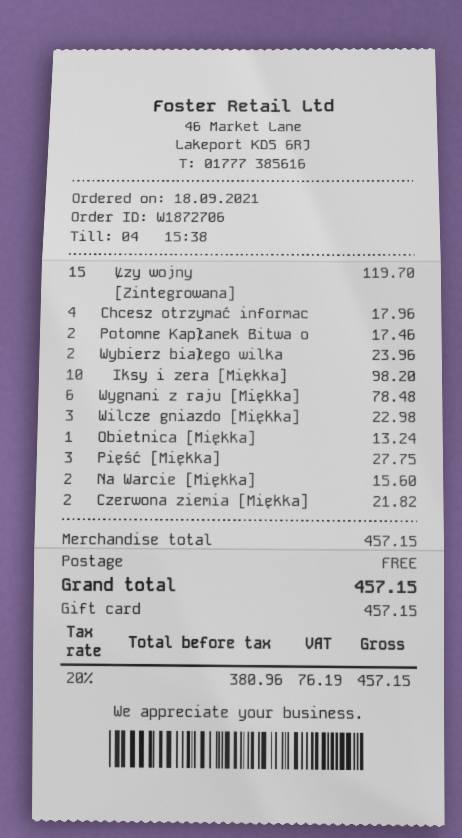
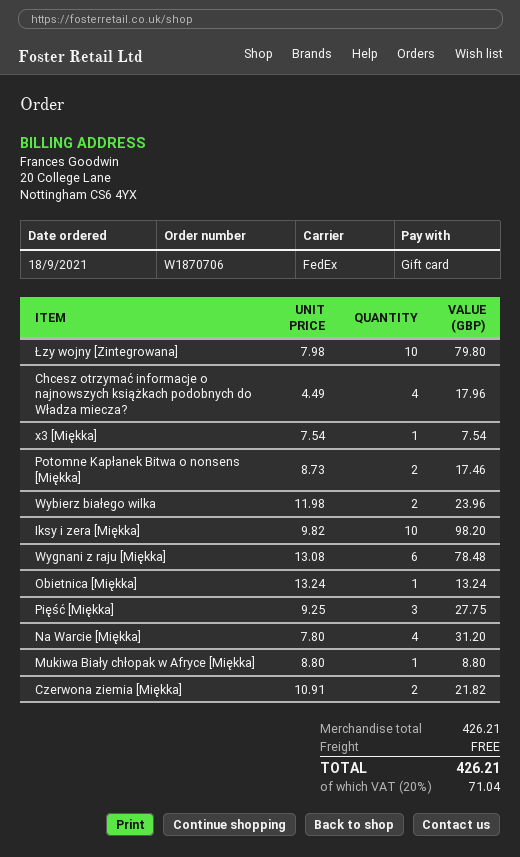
order number: W1872706 -> W1870706
Łzy wojny [Zintegrowana]: 15 for 119.70 -> 10 for 79.80
Wilcze gniazdo [Miękka]: 3 for 22.98 -> none
Na Warcie [Miękka]: 2 for 15.60 -> 4 for 31.20
x3 [Miękka]: none -> 1 for 7.54
Mukiwa Biały chłopak w Afryce [Miękka]: none -> 1 for 8.80
subtotal: 457.15 -> 426.21
tax: 20% = 76.19 -> 20% = 71.04
total: 457.15 -> 426.21

